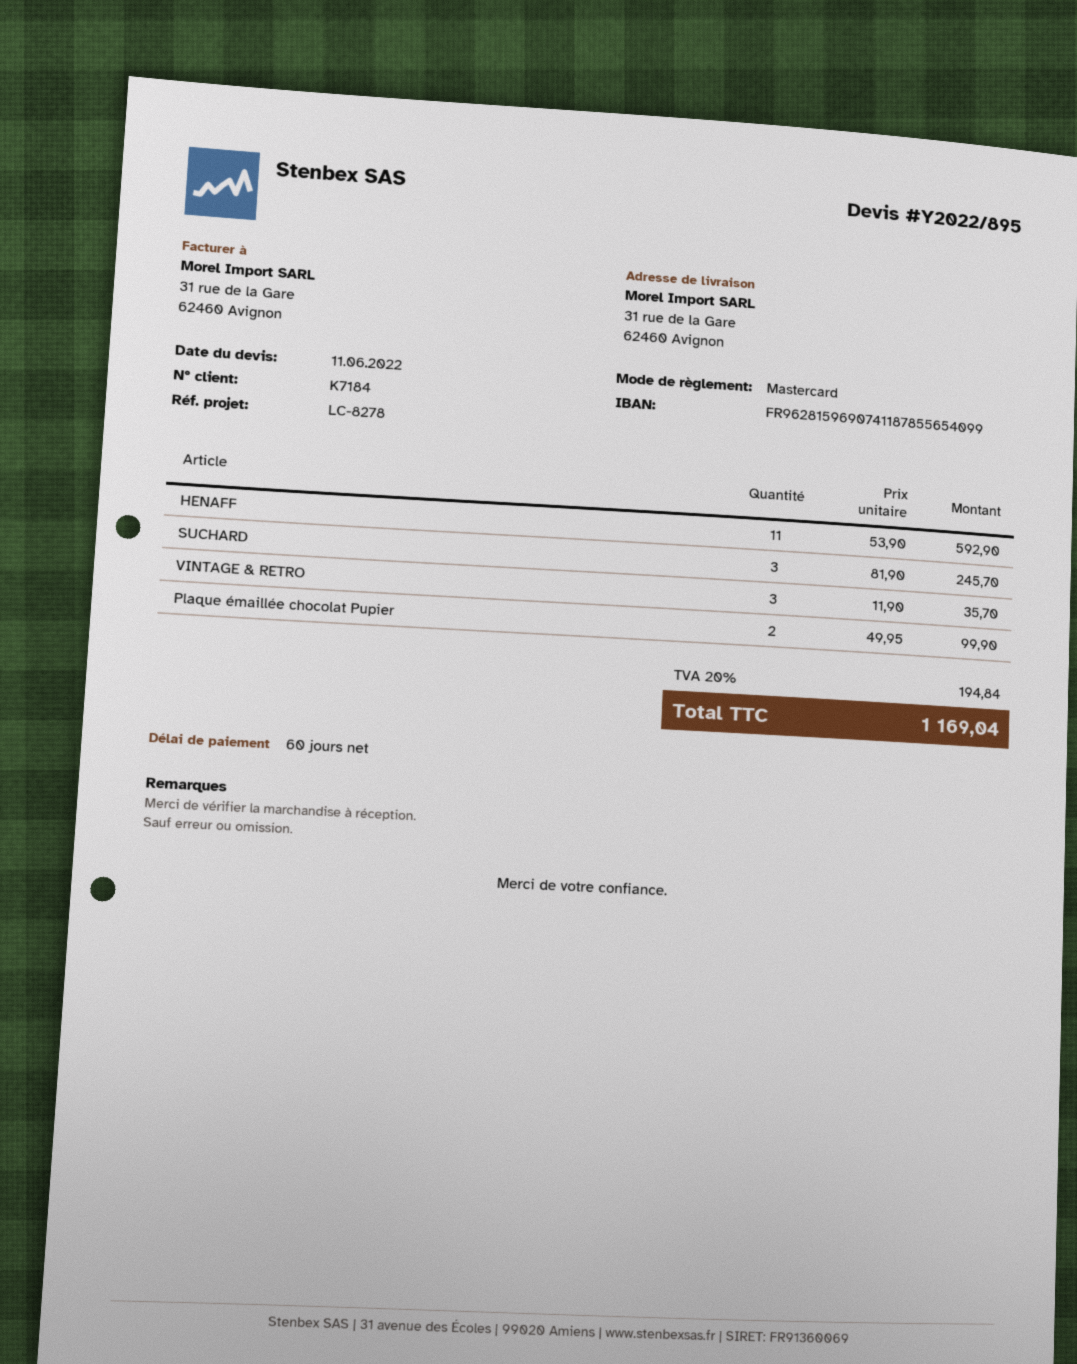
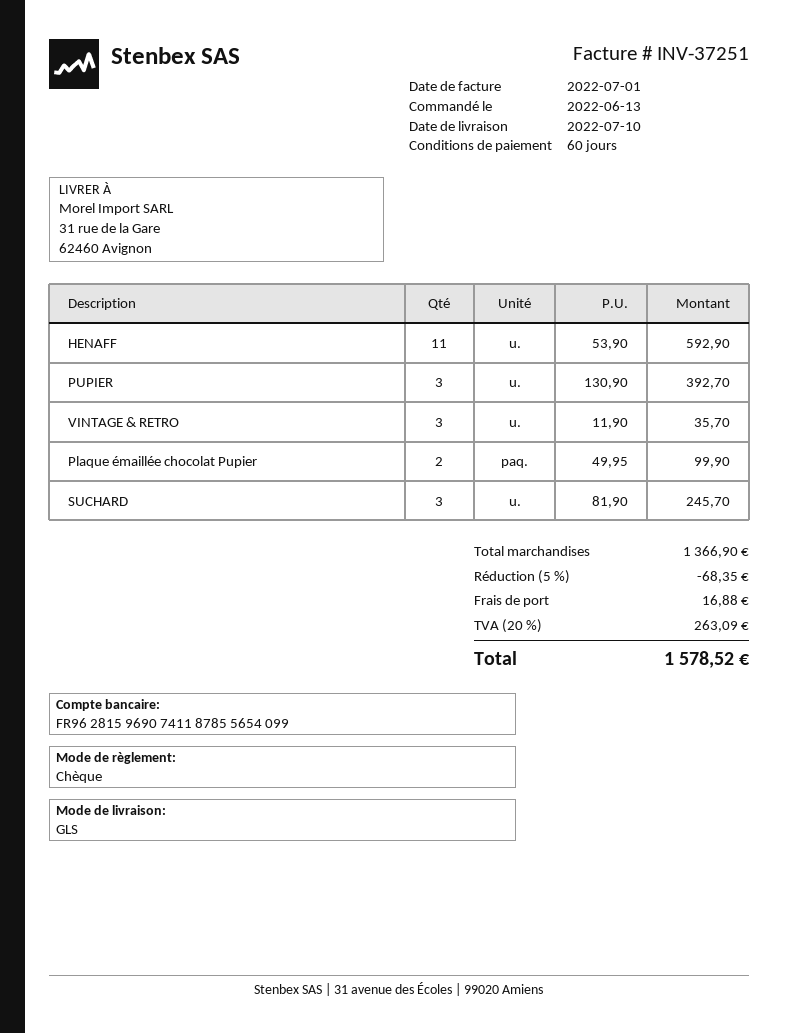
payment method: Mastercard -> cheque
PUPIER: none -> 3 x 130.90 = 392.70
discount: none -> 5% = 68.35
shipping: none -> 16.88
tax: 20% = 194.84 -> 20% = 263.09
total: 1169.04 -> 1578.52

